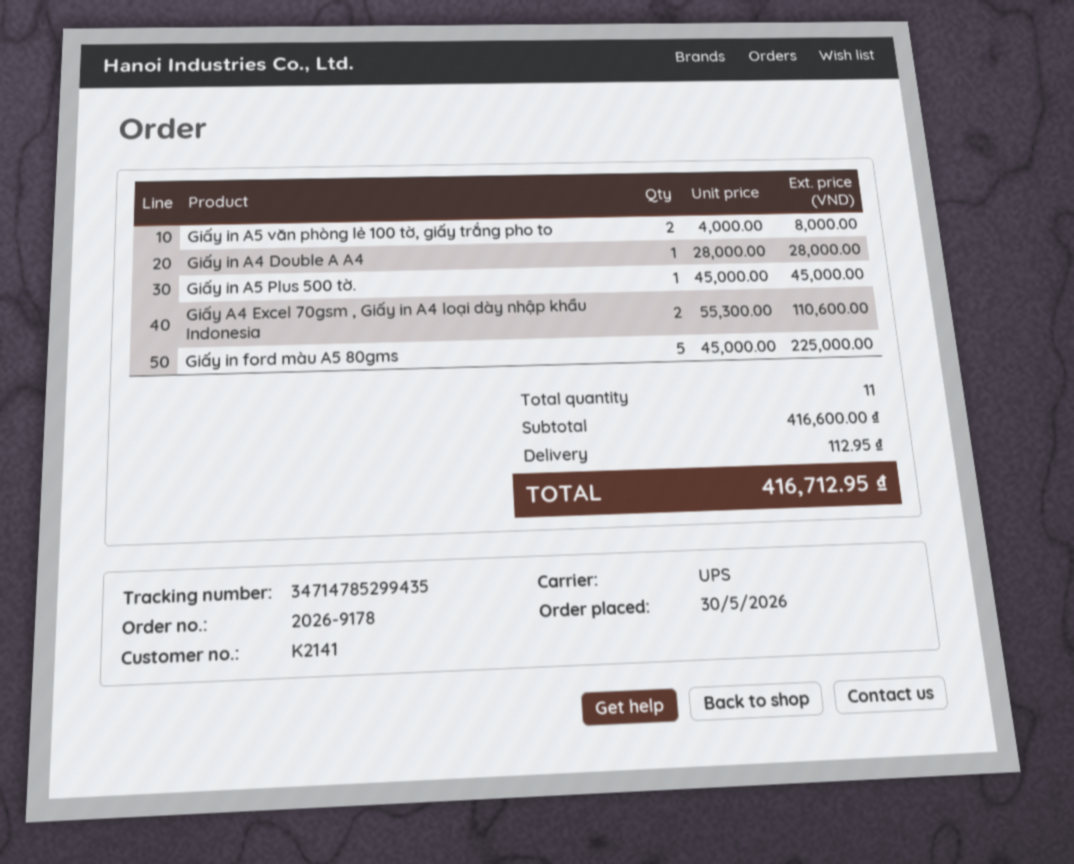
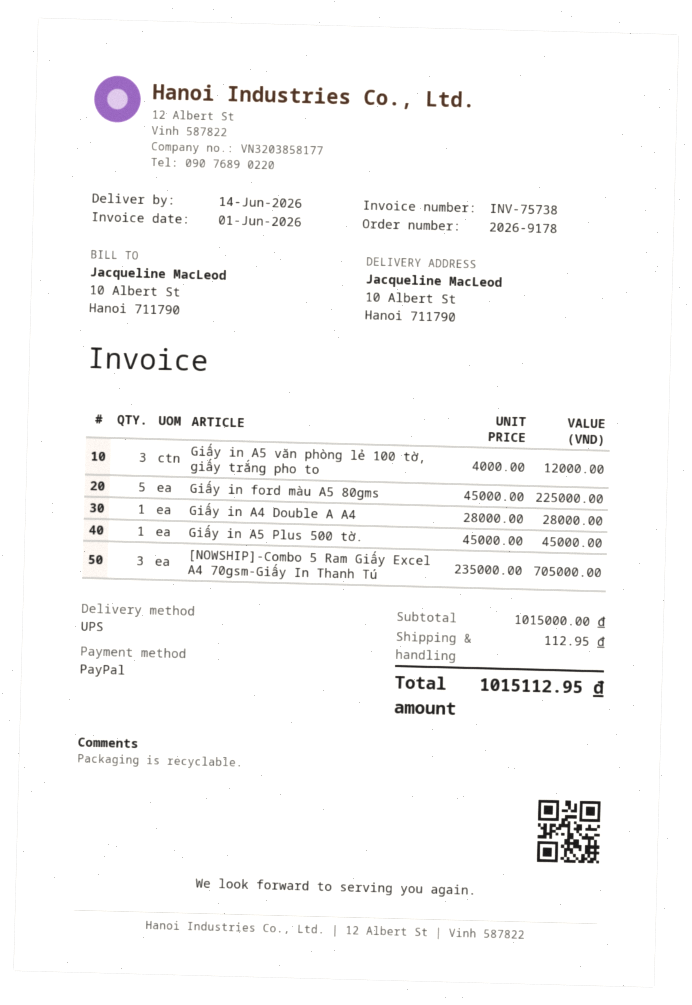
Giấy in A5 văn phòng lẻ 100 tờ, giấy trắng pho to: 2 x 4000.00 = 8000.00 -> 3 x 4000.00 = 12000.00
Giấy A4 Excel 70gsm , Giấy in A4 loại dày nhập khẩu Indonesia: 2 x 55300.00 = 110600.00 -> none
[NOWSHIP]-Combo 5 Ram Giấy Excel A4 70gsm-Giấy In Thanh Tú: none -> 3 x 235000.00 = 705000.00
subtotal: 416600.00 -> 1015000.00
total: 416712.95 -> 1015112.95

